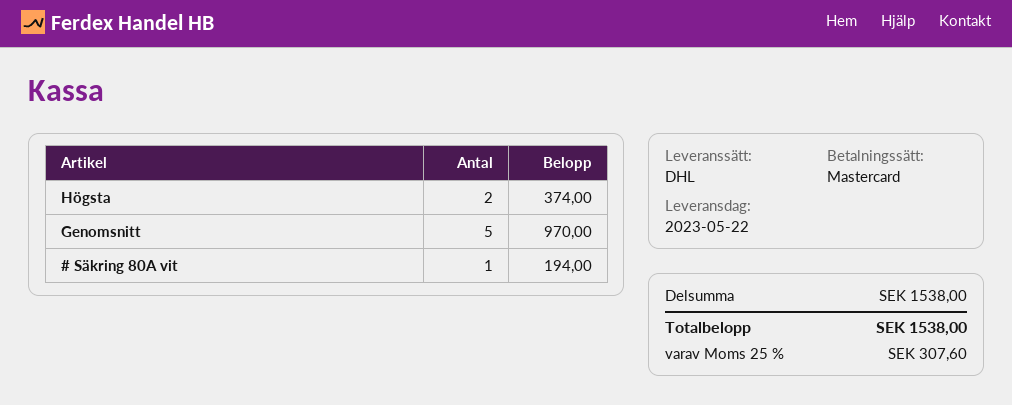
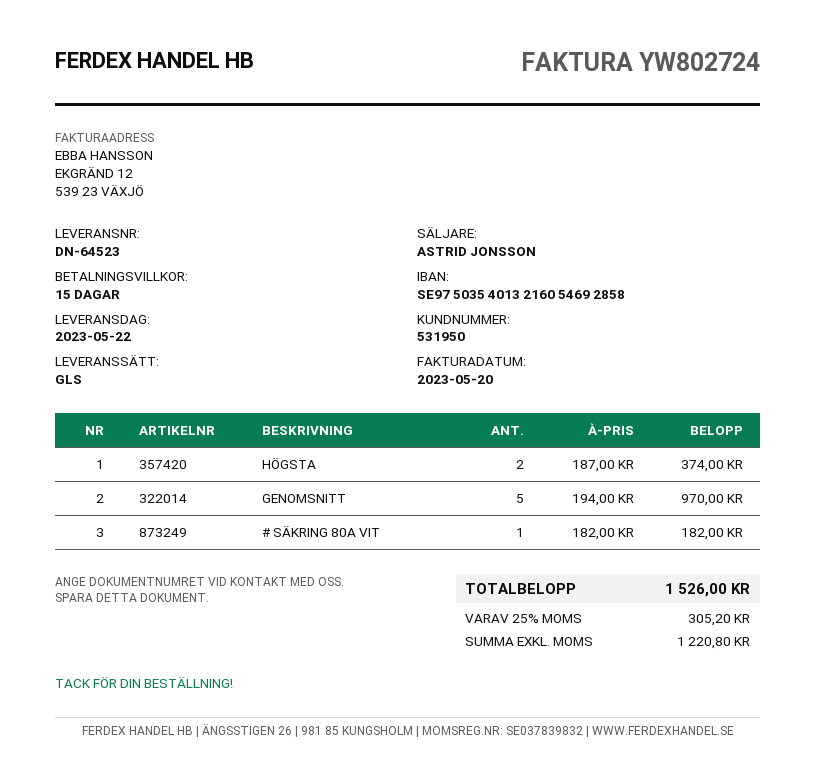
shipping method: DHL -> GLS
# Säkring 80A vit: 1 for 194.00 -> 1 for 182.00
tax: 25% = 307.60 -> 25% = 305.20
total: 1538.00 -> 1526.00

